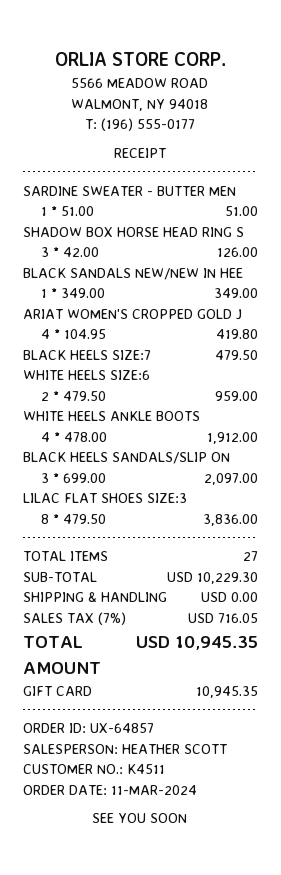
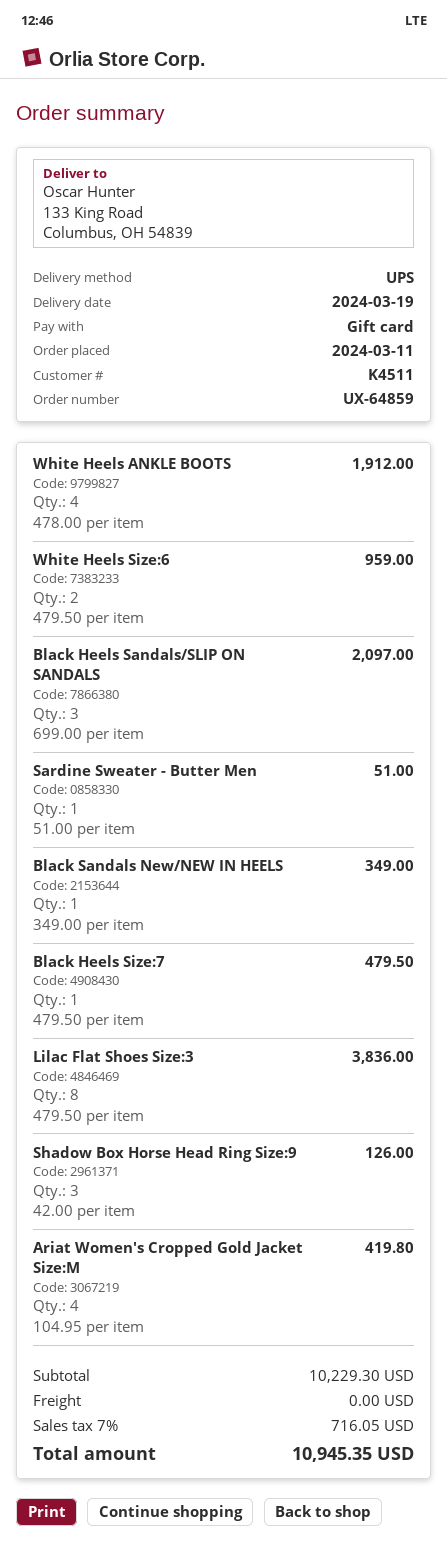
order number: UX-64857 -> UX-64859

